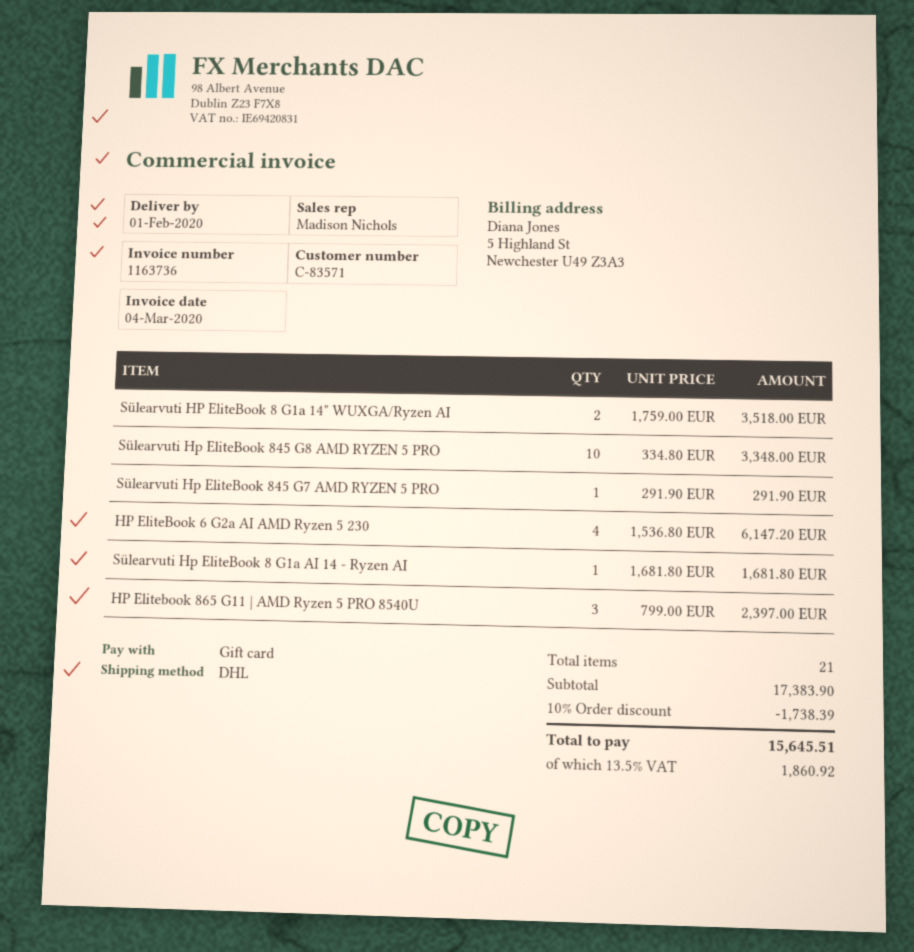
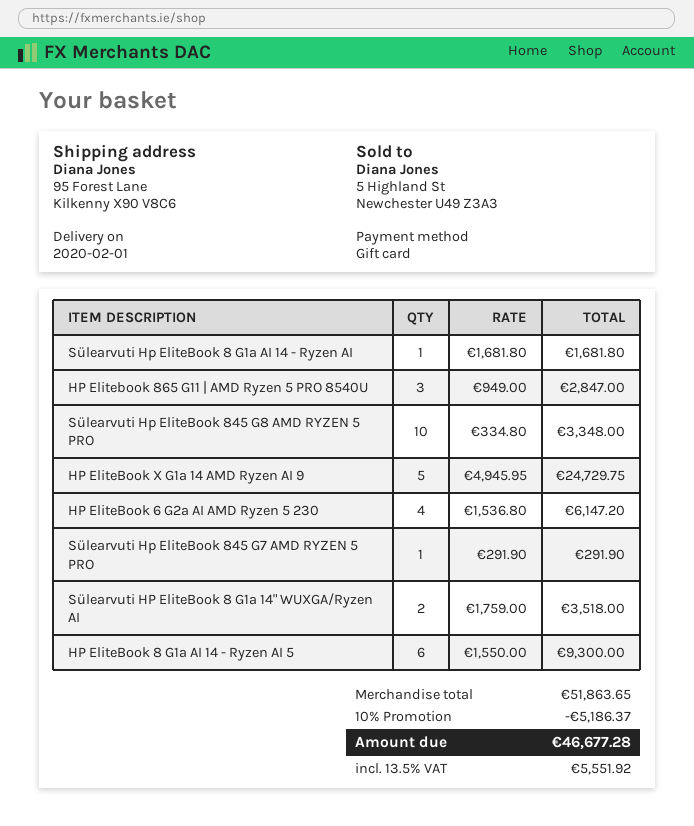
HP Elitebook 865 G11 | AMD Ryzen 5 PRO 8540U: 3 x 799.00 = 2397.00 -> 3 x 949.00 = 2847.00
HP EliteBook X G1a 14 AMD Ryzen AI 9: none -> 5 x 4945.95 = 24729.75
HP EliteBook 8 G1a AI 14 - Ryzen AI 5: none -> 6 x 1550.00 = 9300.00
subtotal: 17383.90 -> 51863.65
discount: 10% = 1738.39 -> 10% = 5186.37
tax: 13.5% = 1860.92 -> 13.5% = 5551.92
total: 15645.51 -> 46677.28

